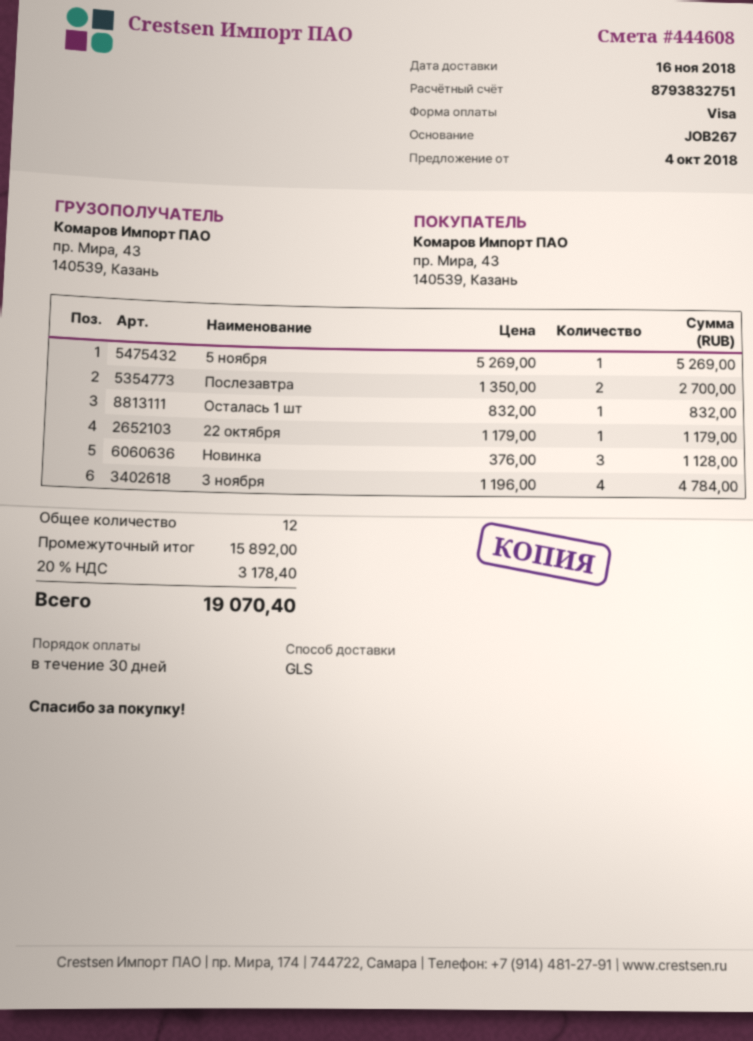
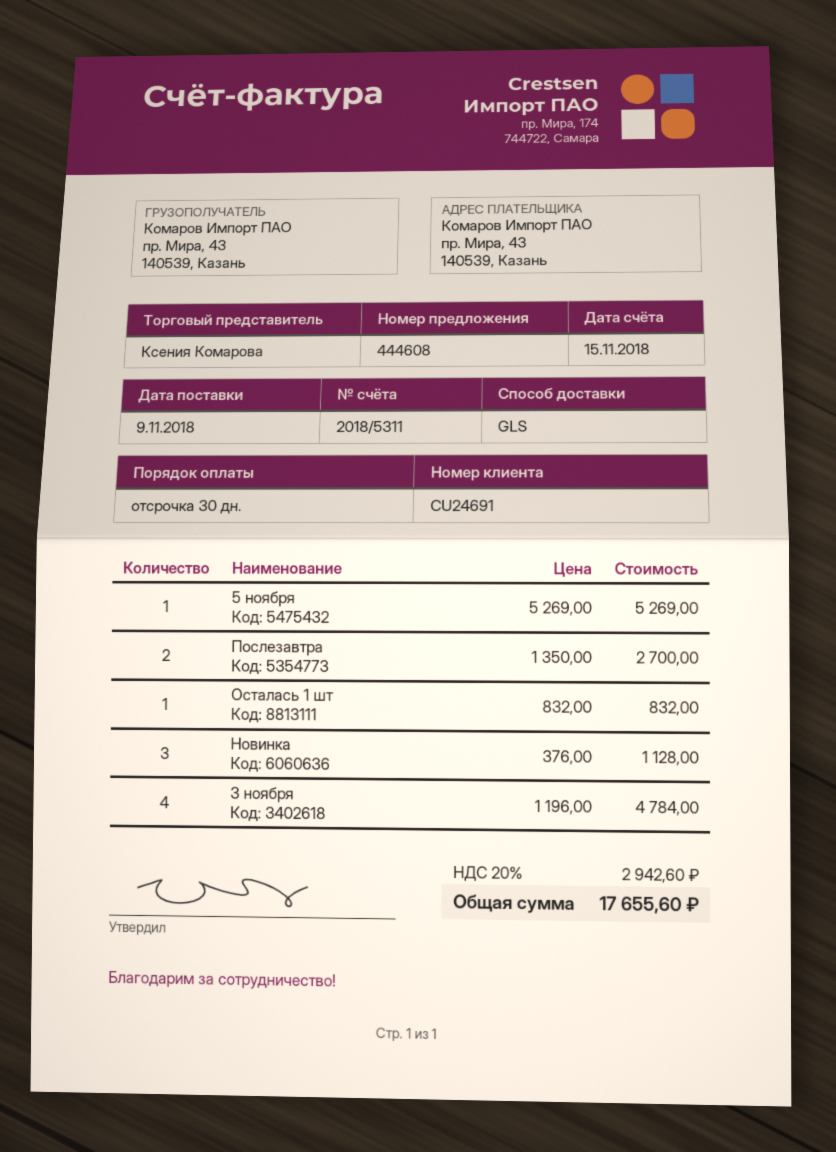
delivery date: 2018-11-16 -> 2018-11-09
22 октября: 1 x 1179.00 = 1179.00 -> none
tax: 20% = 3178.40 -> 20% = 2942.60
total: 19070.40 -> 17655.60

